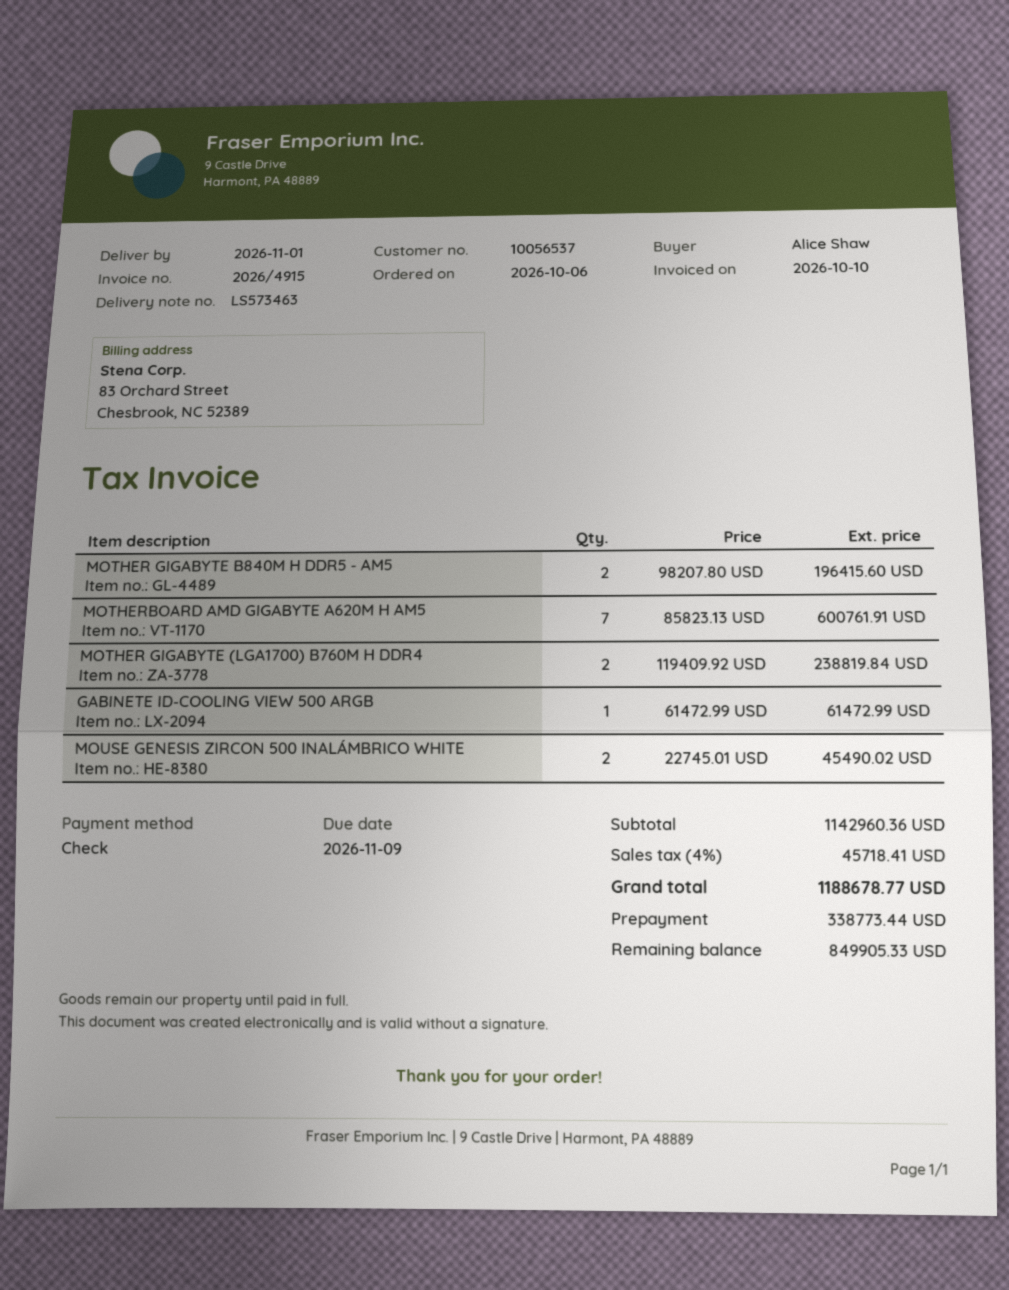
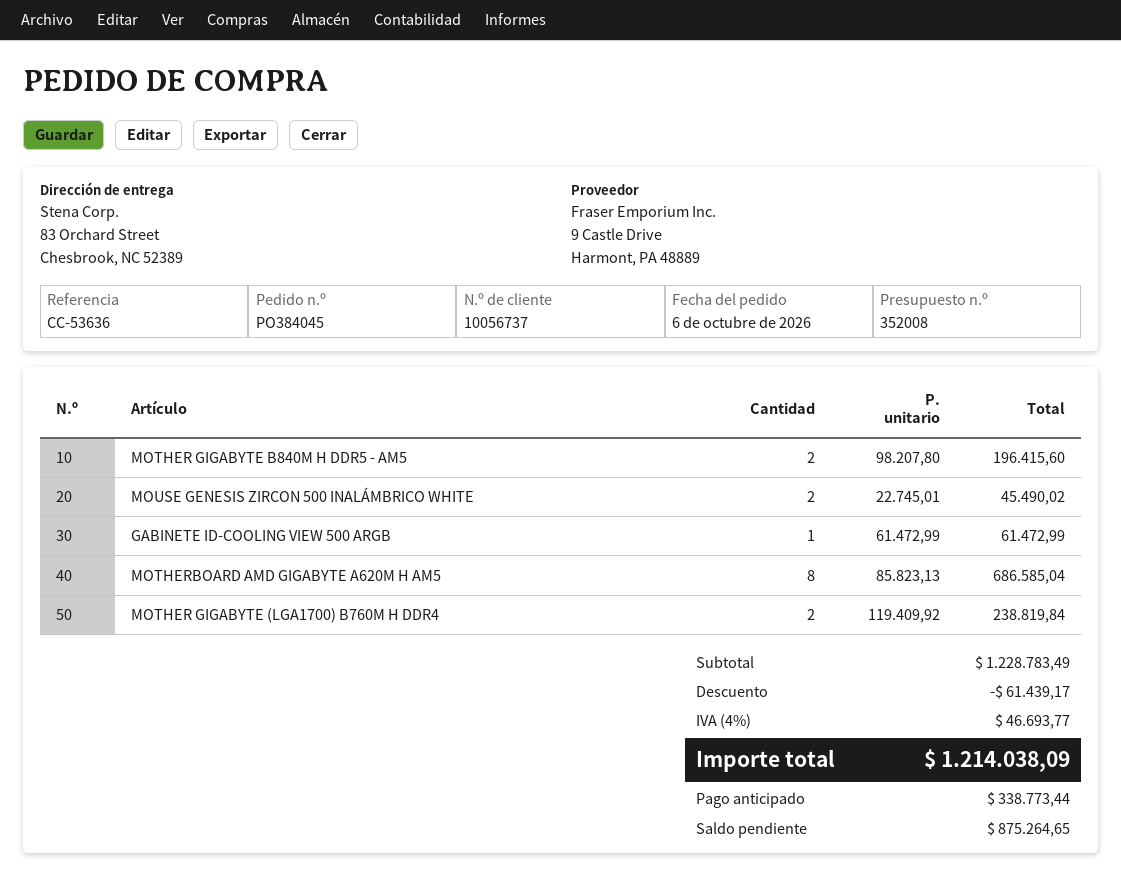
customer number: 10056537 -> 10056737
MOTHERBOARD AMD GIGABYTE A620M H AM5: 7 x 85823.13 = 600761.91 -> 8 x 85823.13 = 686585.04
subtotal: 1142960.36 -> 1228783.49
discount: none -> 61439.17
tax: 4% = 45718.41 -> 4% = 46693.77
total: 1188678.77 -> 1214038.09
balance: 849905.33 -> 875264.65

